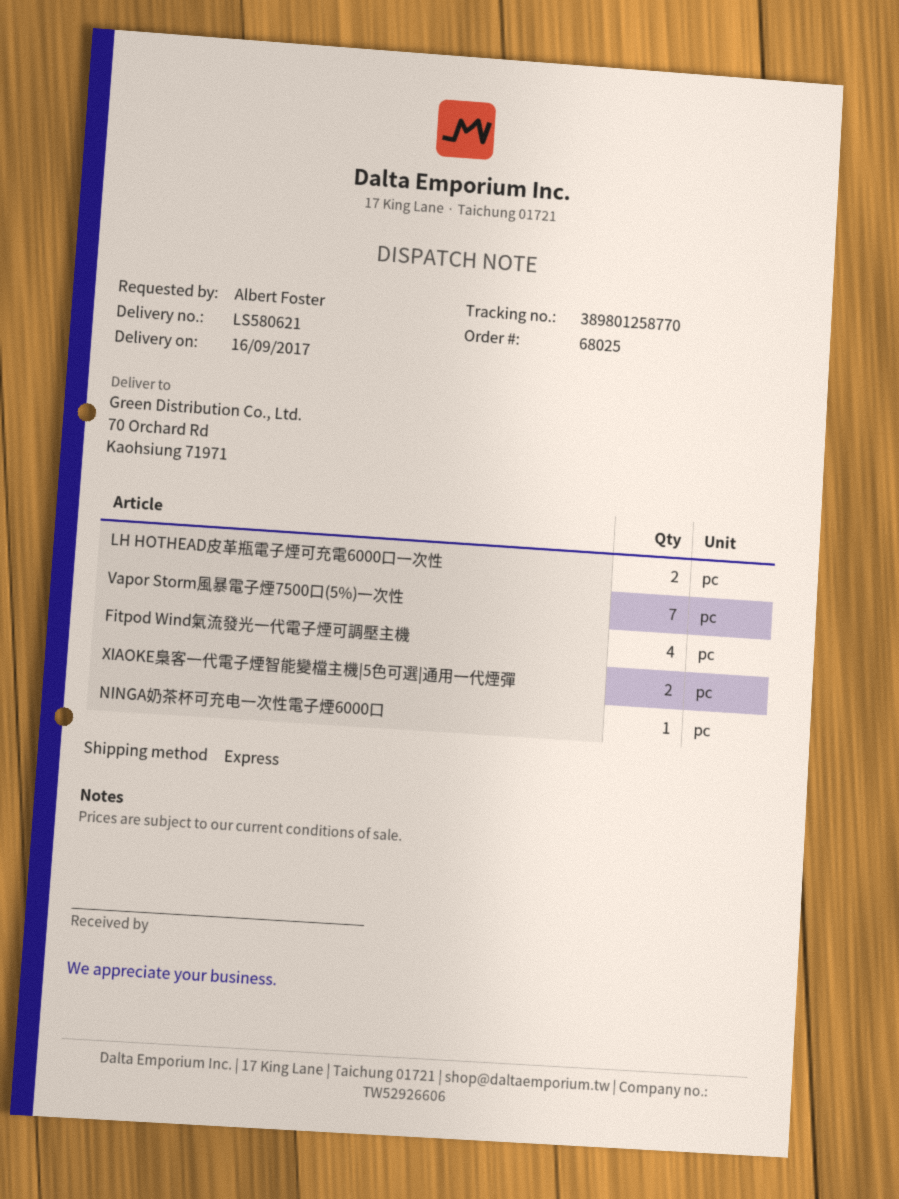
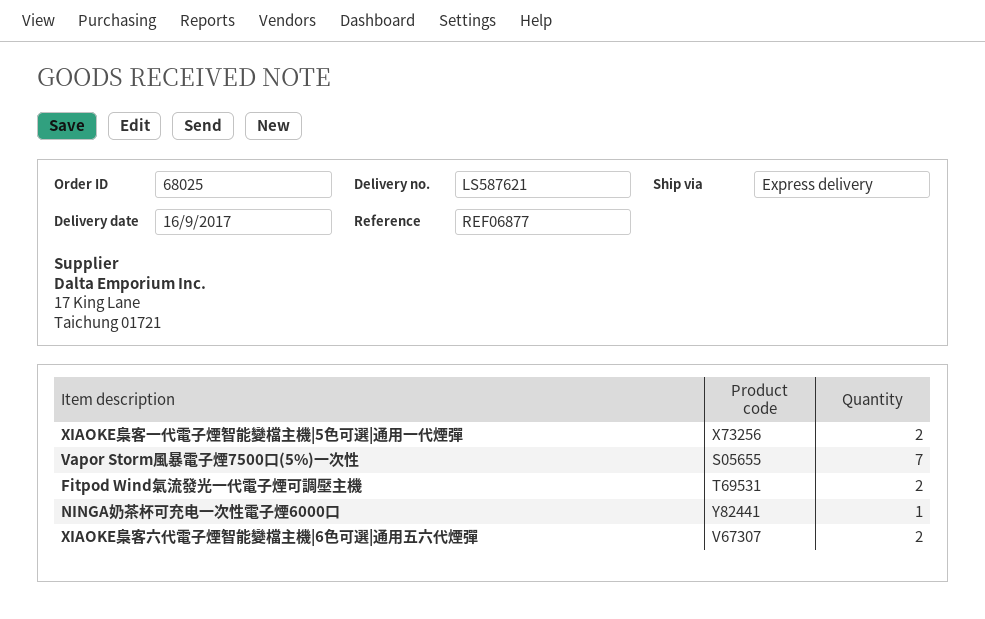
delivery note number: LS580621 -> LS587621
LH HOTHEAD皮革瓶電子煙可充電6000口一次性: 2 -> none
Fitpod Wind氣流發光一代電子煙可調壓主機: 4 -> 2
XIAOKE梟客六代電子煙智能變檔主機|6色可選|通用五六代煙彈: none -> 2

